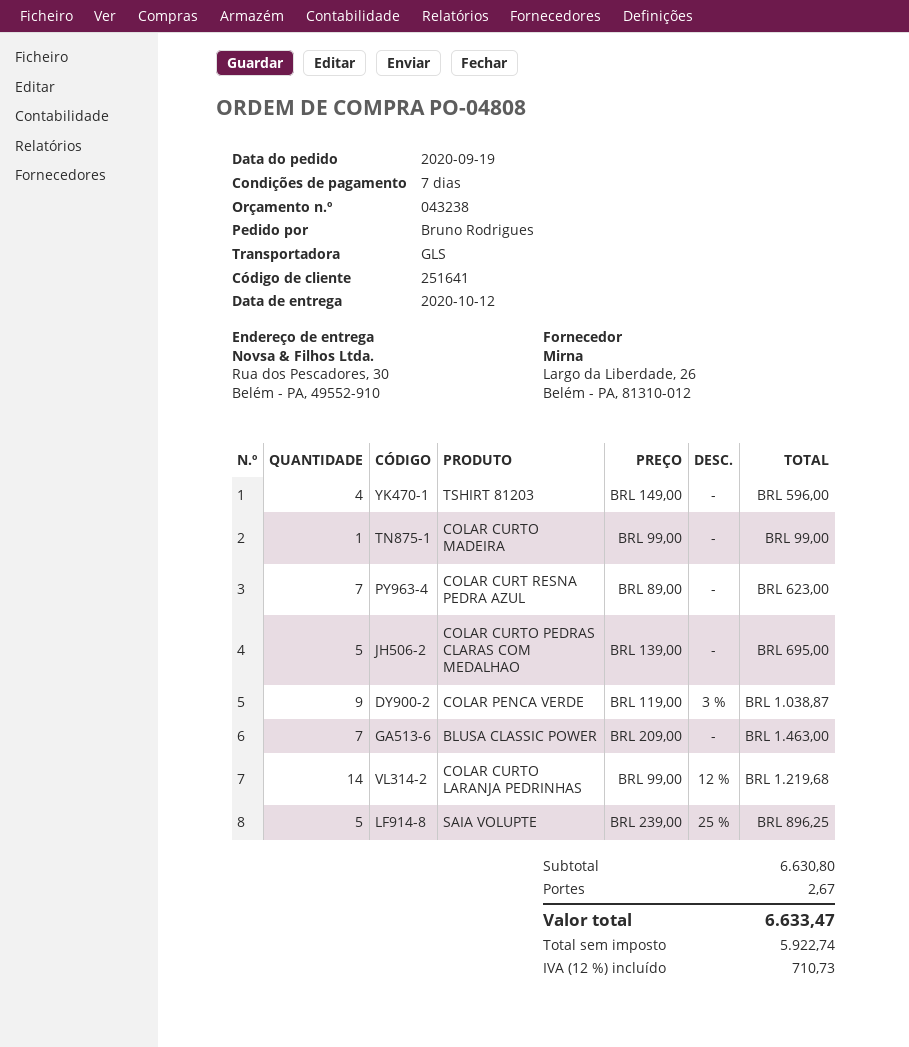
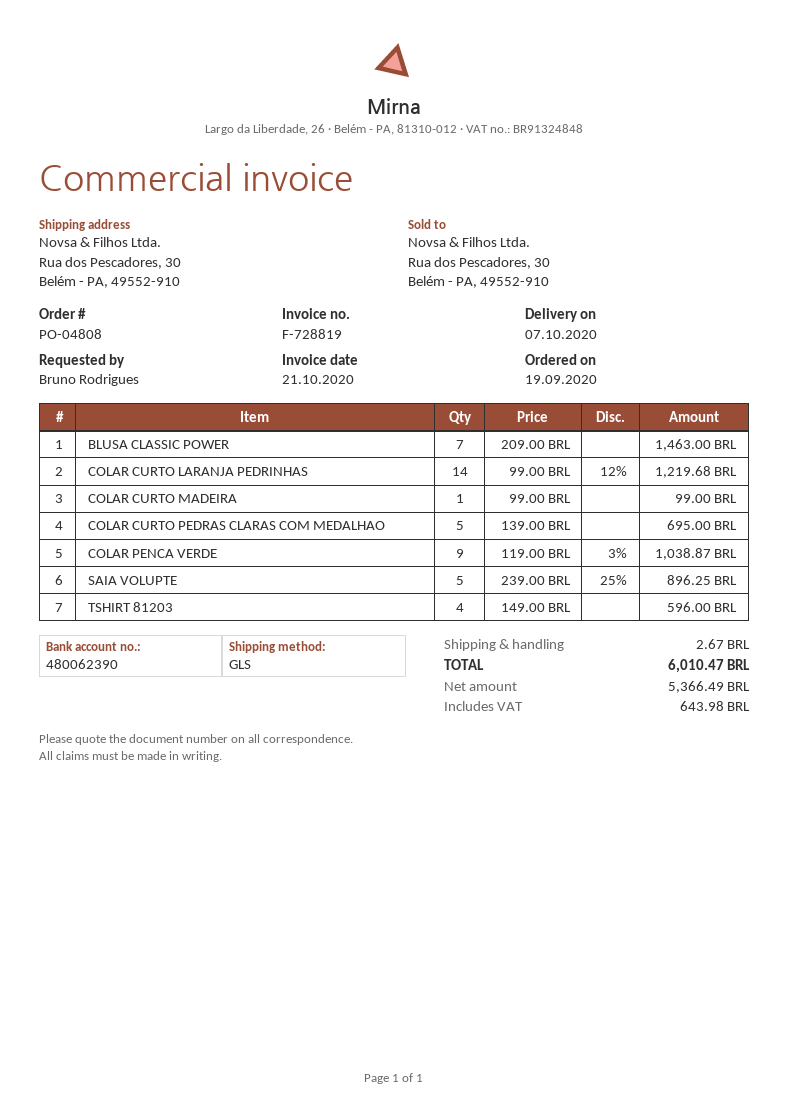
delivery date: 2020-10-12 -> 2020-10-07
COLAR CURT RESNA PEDRA AZUL: 7 x 89.00 = 623.00 -> none
net: 5922.74 -> 5366.49
tax: 710.73 -> 643.98
total: 6633.47 -> 6010.47

